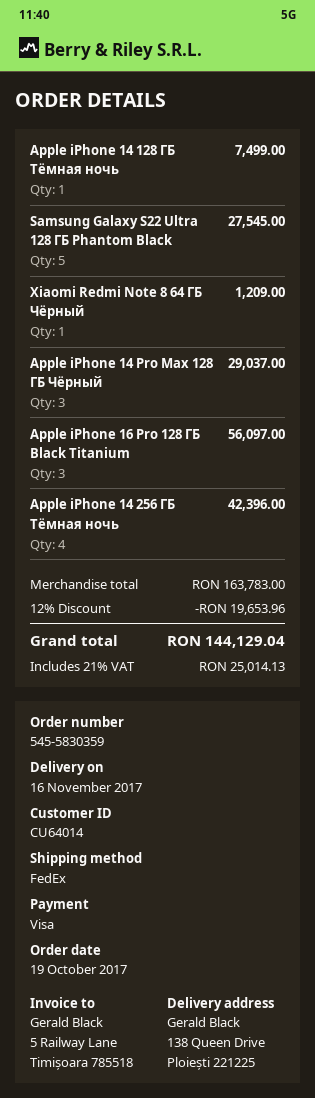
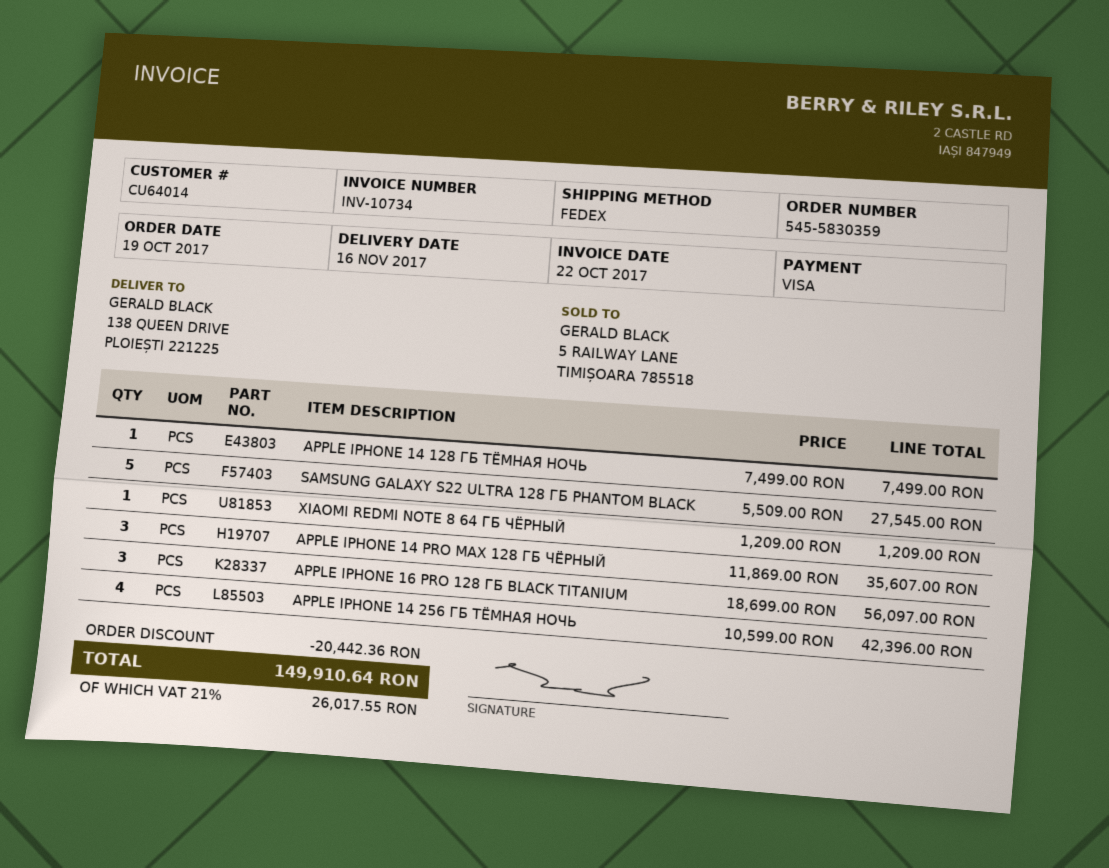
Apple iPhone 14 Pro Max 128 ГБ Чёрный: 3 for 29037.00 -> 3 for 35607.00
discount: 19653.96 -> 20442.36
tax: 21% = 25014.13 -> 21% = 26017.55
total: 144129.04 -> 149910.64

